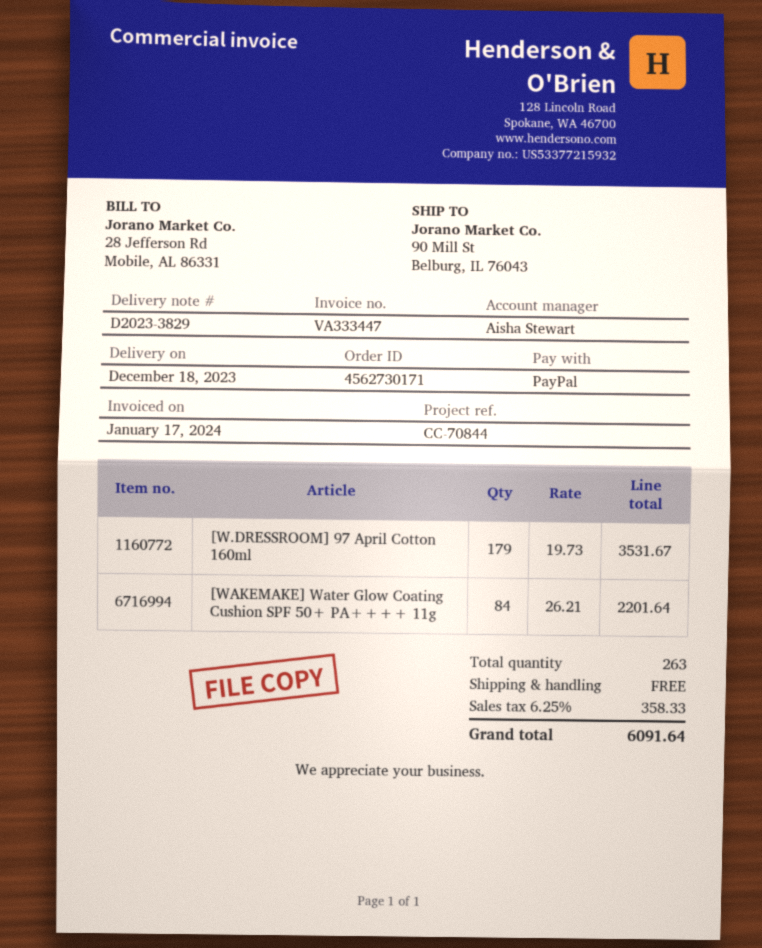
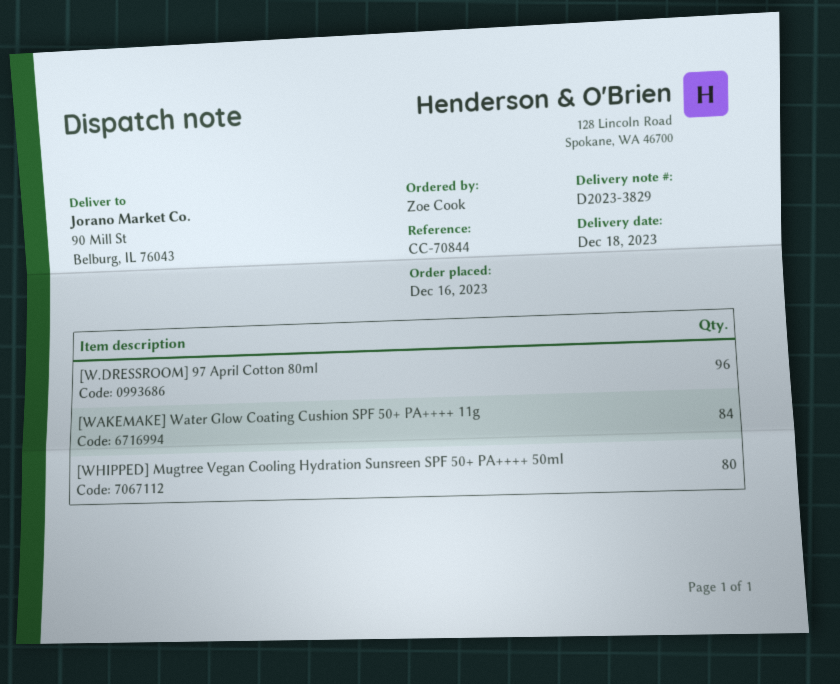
[W.DRESSROOM] 97 April Cotton 160ml: 179 -> none
[W.DRESSROOM] 97 April Cotton 80ml: none -> 96
[WHIPPED] Mugtree Vegan Cooling Hydration Sunsreen SPF 50+ PA++++ 50ml: none -> 80

